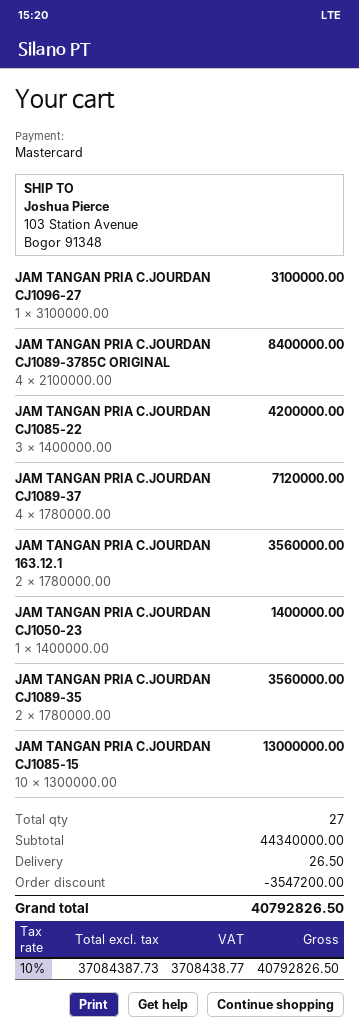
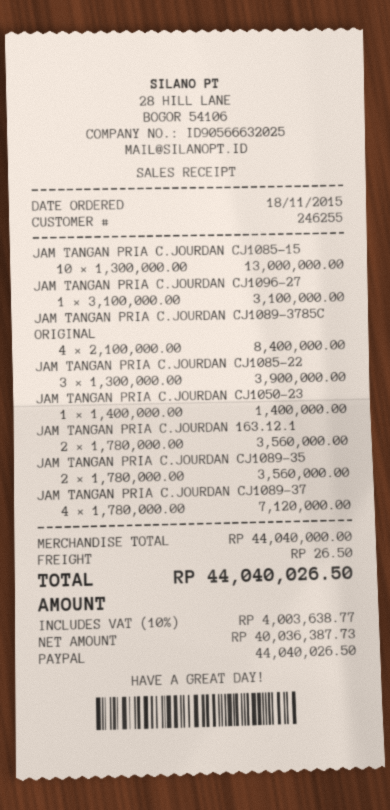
payment method: Mastercard -> PayPal
JAM TANGAN PRIA C.JOURDAN CJ1085-22: 3 x 1400000.00 = 4200000.00 -> 3 x 1300000.00 = 3900000.00
subtotal: 44340000.00 -> 44040000.00
discount: 3547200.00 -> none
net: 37084387.73 -> 40036387.73
tax: 10% = 3708438.77 -> 10% = 4003638.77
total: 40792826.50 -> 44040026.50

